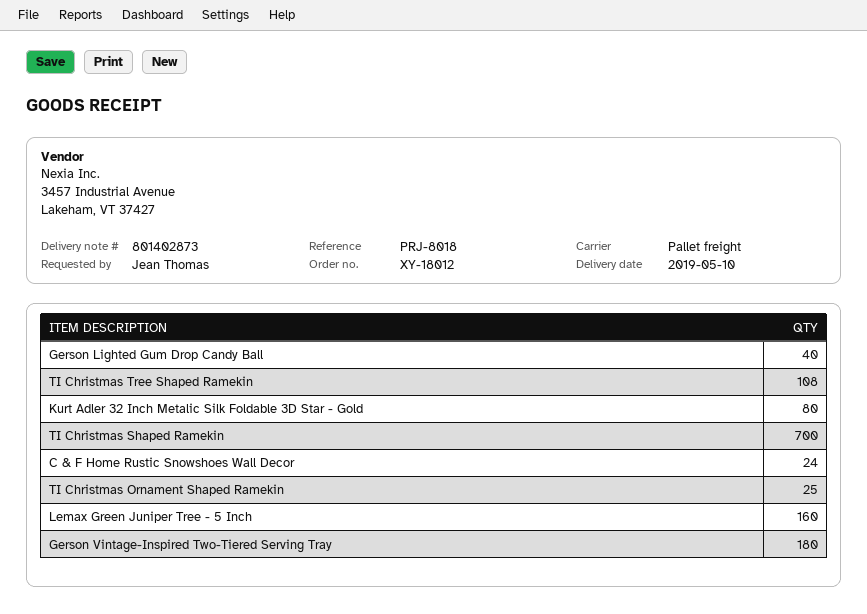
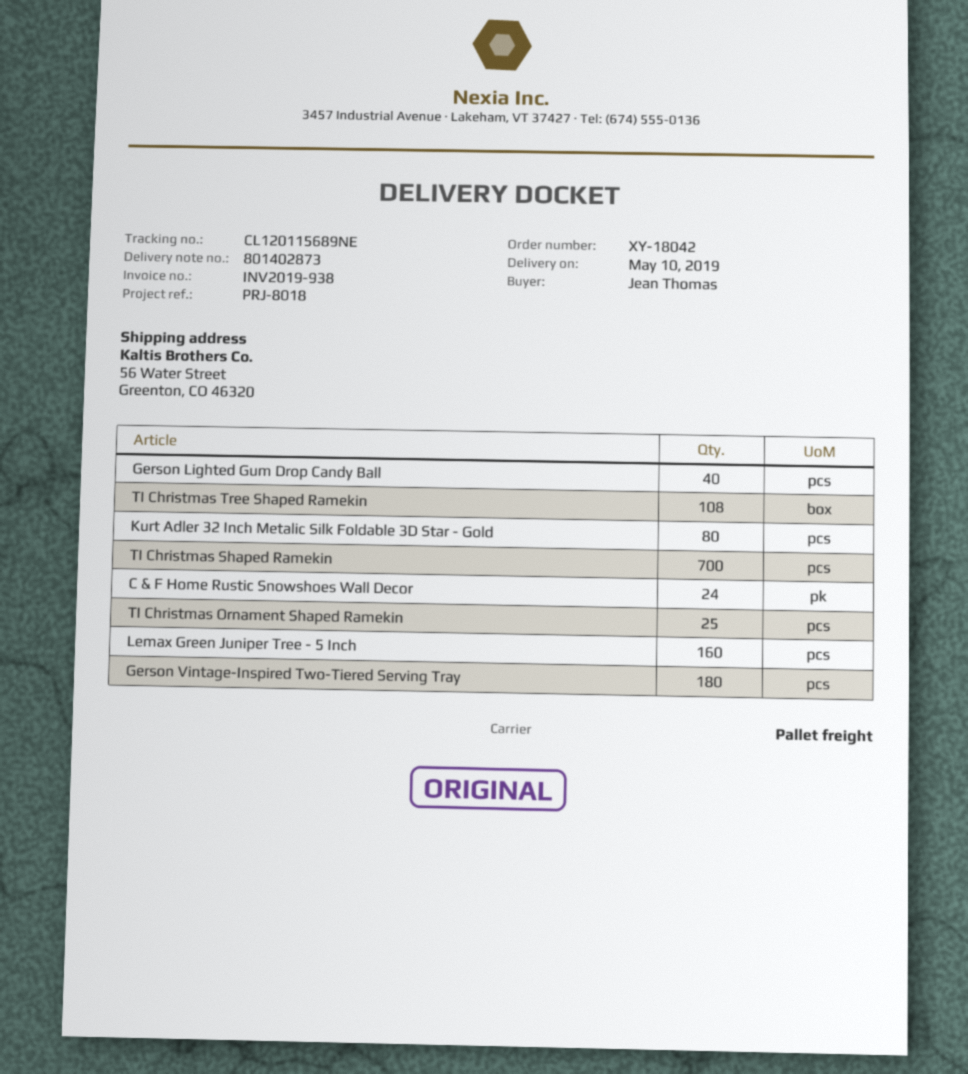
order number: XY-18012 -> XY-18042

